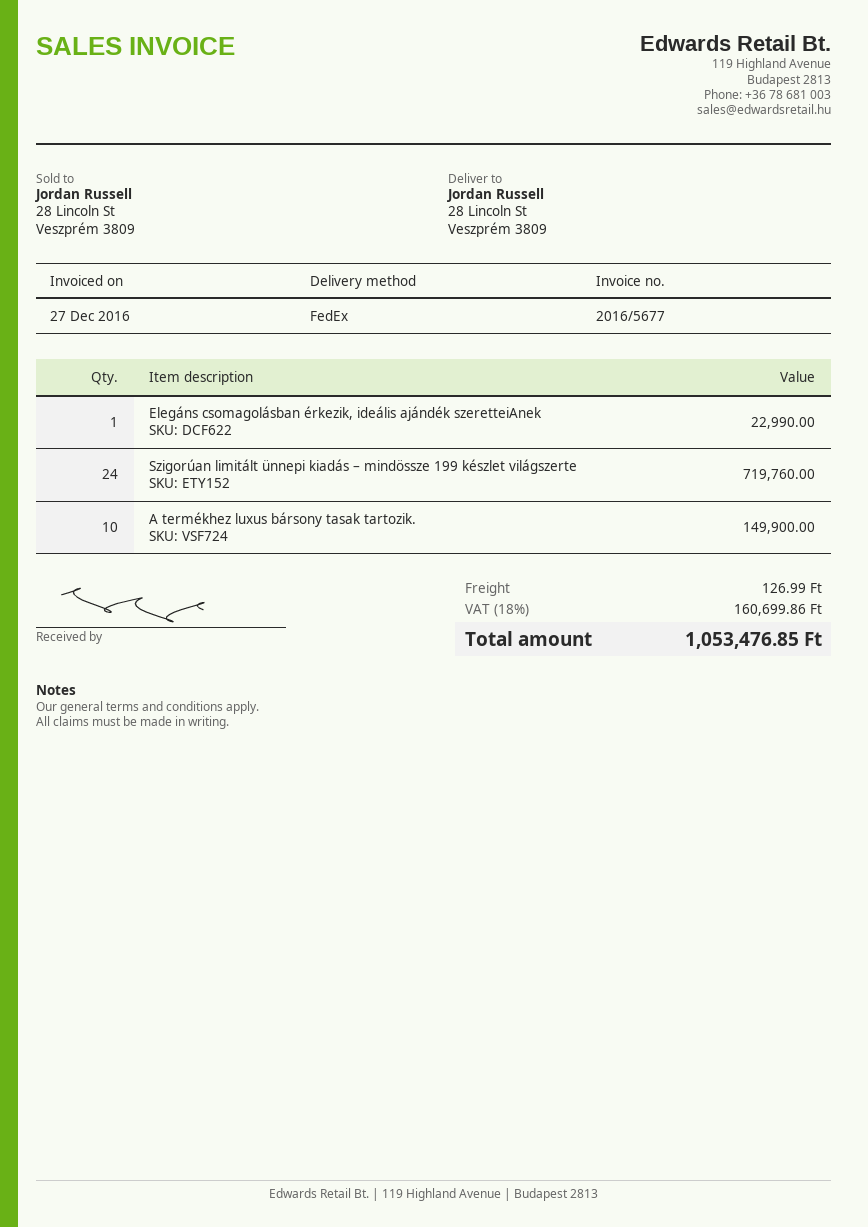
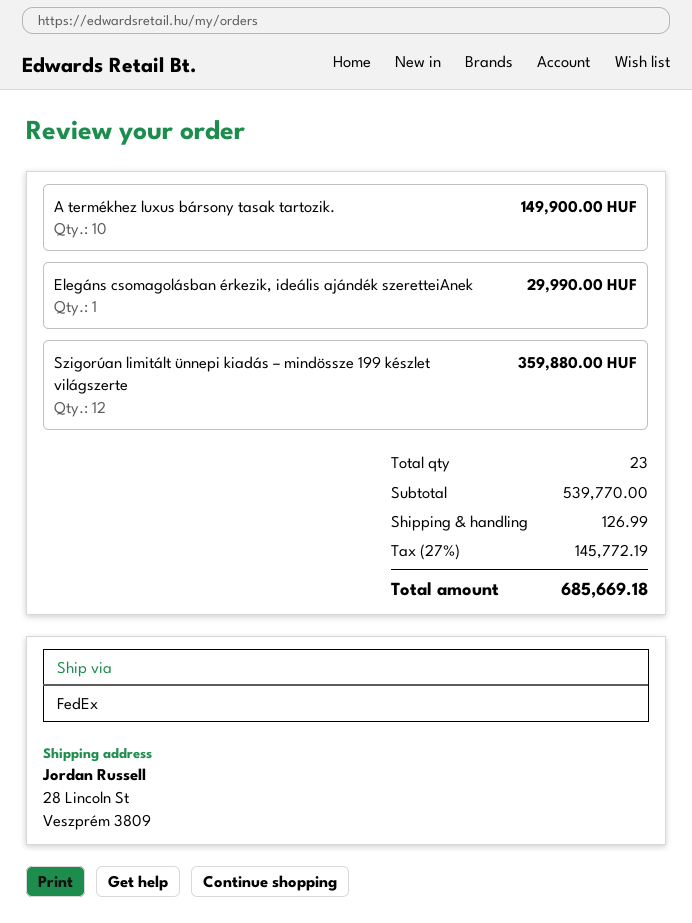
Elegáns csomagolásban érkezik, ideális ajándék szeretteiAnek: 1 for 22990.00 -> 1 for 29990.00
Szigorúan limitált ünnepi kiadás – mindössze 199 készlet világszerte: 24 for 719760.00 -> 12 for 359880.00
tax: 18% = 160699.86 -> 27% = 145772.19
total: 1053476.85 -> 685669.18

